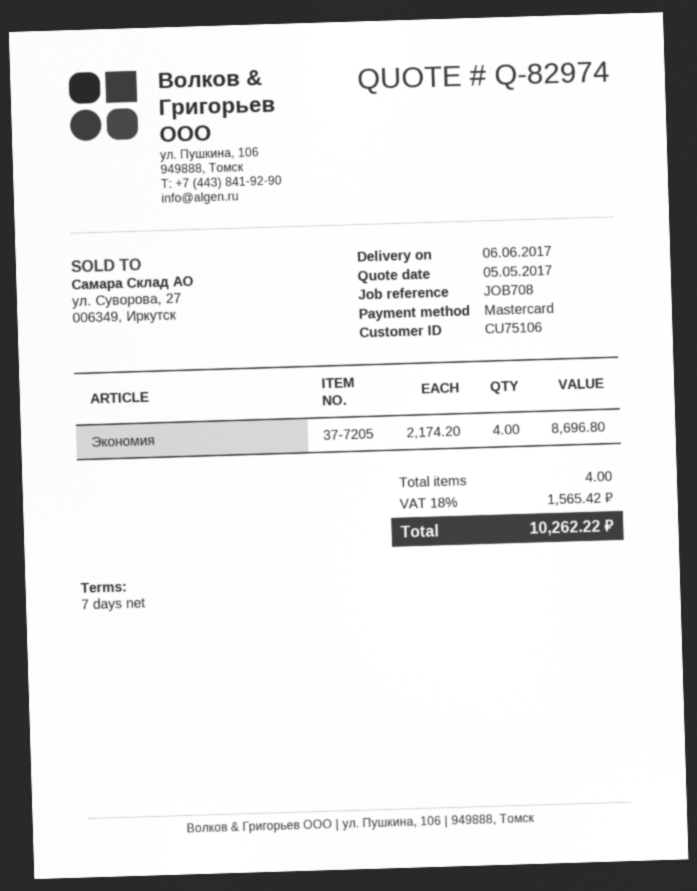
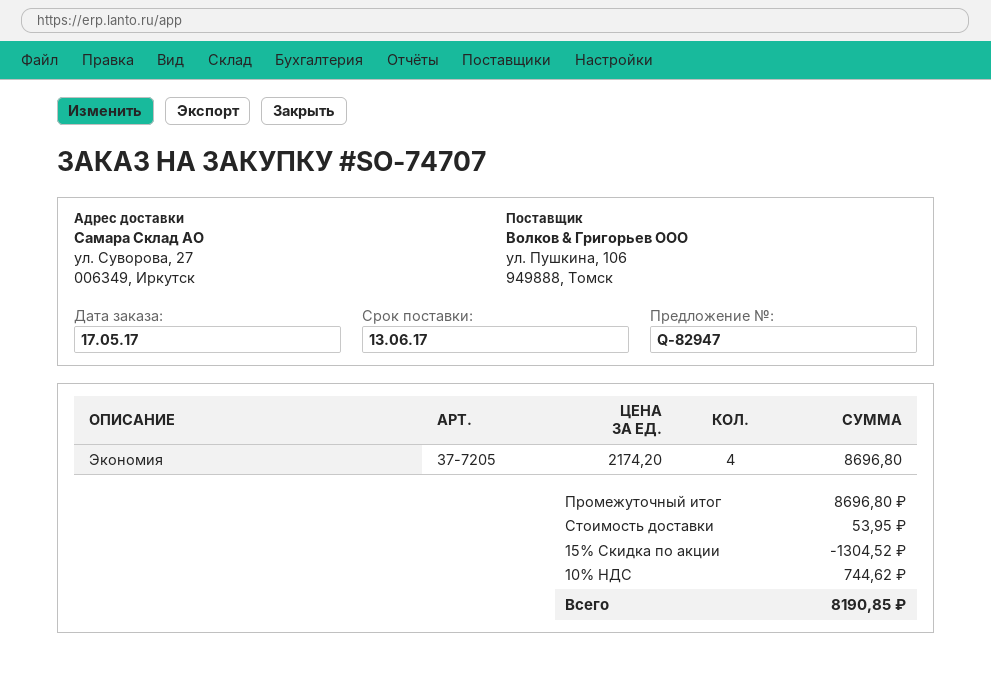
quote number: Q-82974 -> Q-82947
delivery date: 2017-06-06 -> 2017-06-13
discount: none -> 15% = 1304.52
shipping: none -> 53.95
tax: 18% = 1565.42 -> 10% = 744.62
total: 10262.22 -> 8190.85

